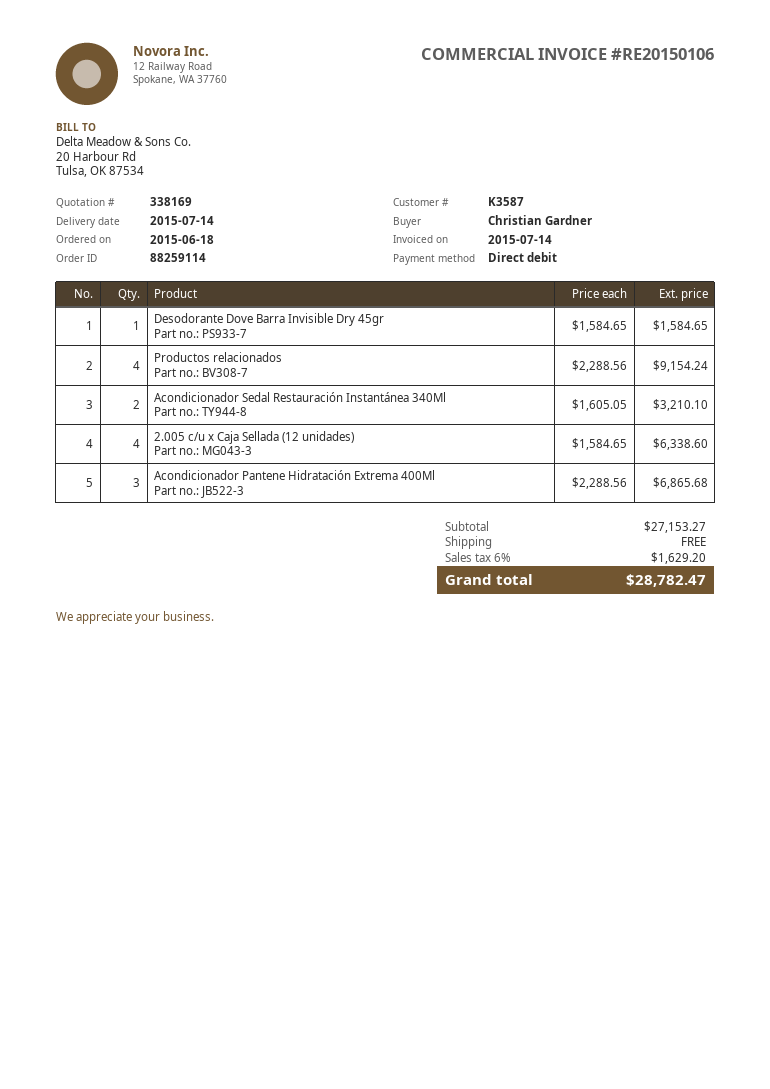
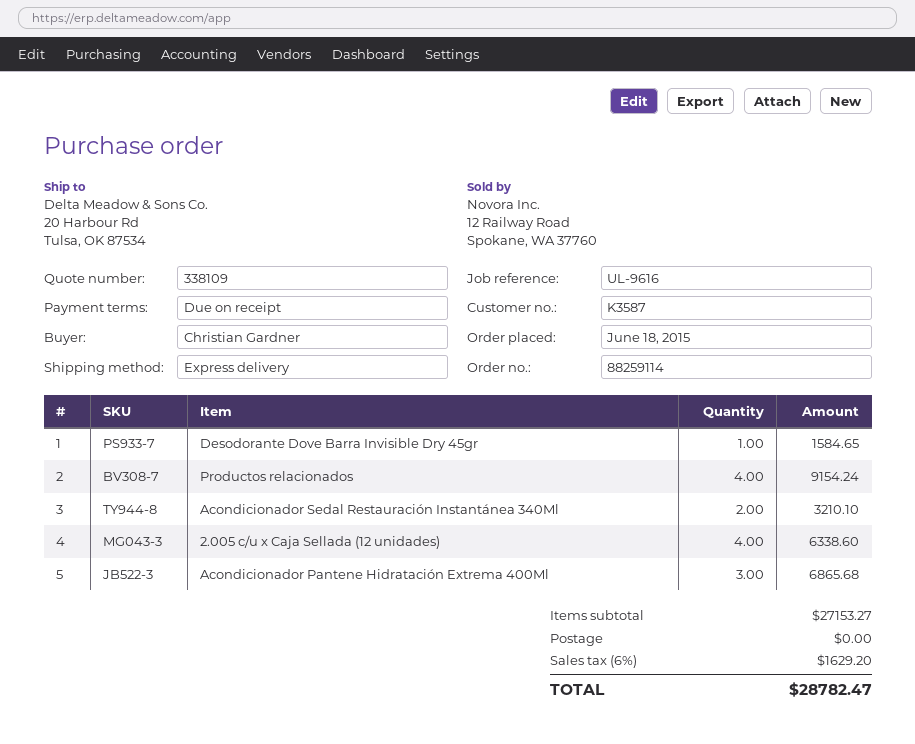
quote number: 338169 -> 338109

